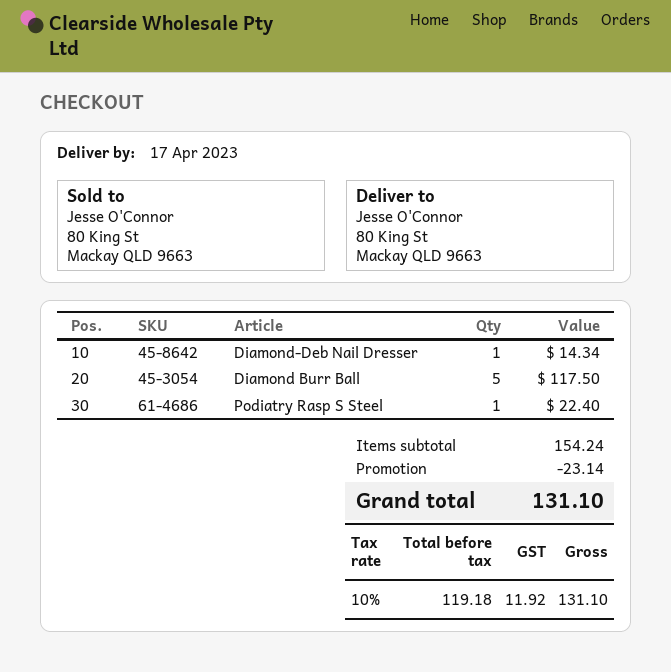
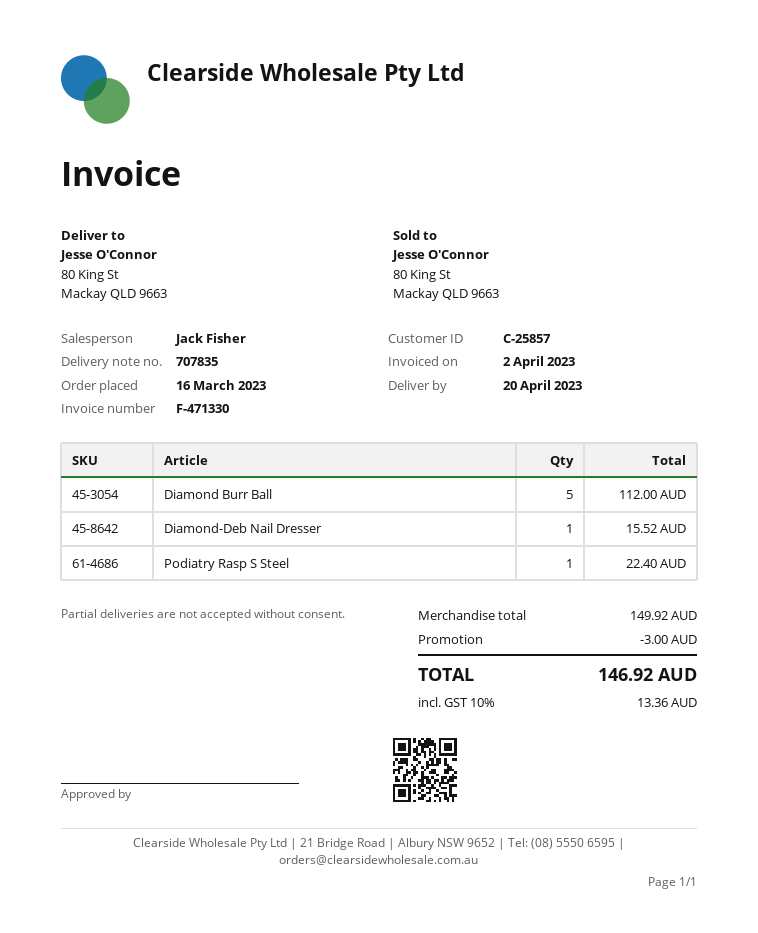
delivery date: 2023-04-17 -> 2023-04-20
Diamond-Deb Nail Dresser: 1 for 14.34 -> 1 for 15.52
Diamond Burr Ball: 5 for 117.50 -> 5 for 112.00
subtotal: 154.24 -> 149.92
discount: 23.14 -> 3.00
tax: 10% = 11.92 -> 10% = 13.36
total: 131.10 -> 146.92

